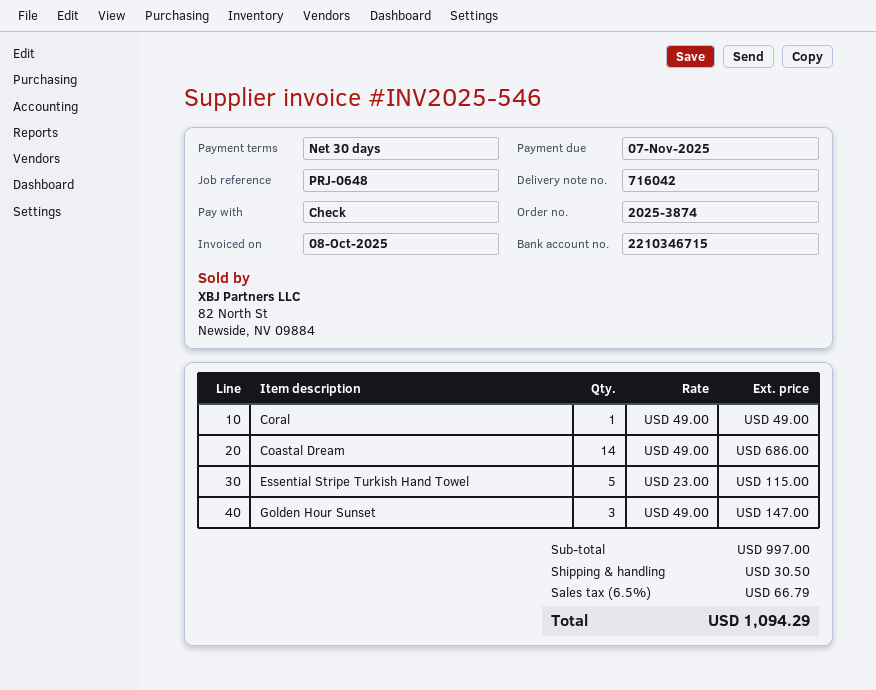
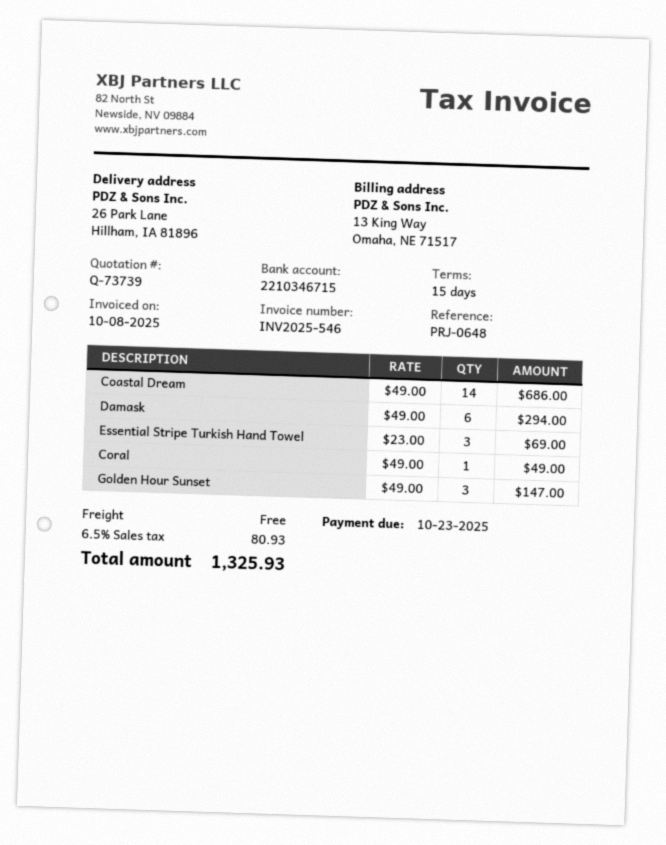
payment terms: 30 days -> 15 days
due date: 2025-11-07 -> 2025-10-23
Essential Stripe Turkish Hand Towel: 5 x 23.00 = 115.00 -> 3 x 23.00 = 69.00
Damask: none -> 6 x 49.00 = 294.00
shipping: 30.50 -> 0.00
tax: 6.5% = 66.79 -> 6.5% = 80.93
total: 1094.29 -> 1325.93

